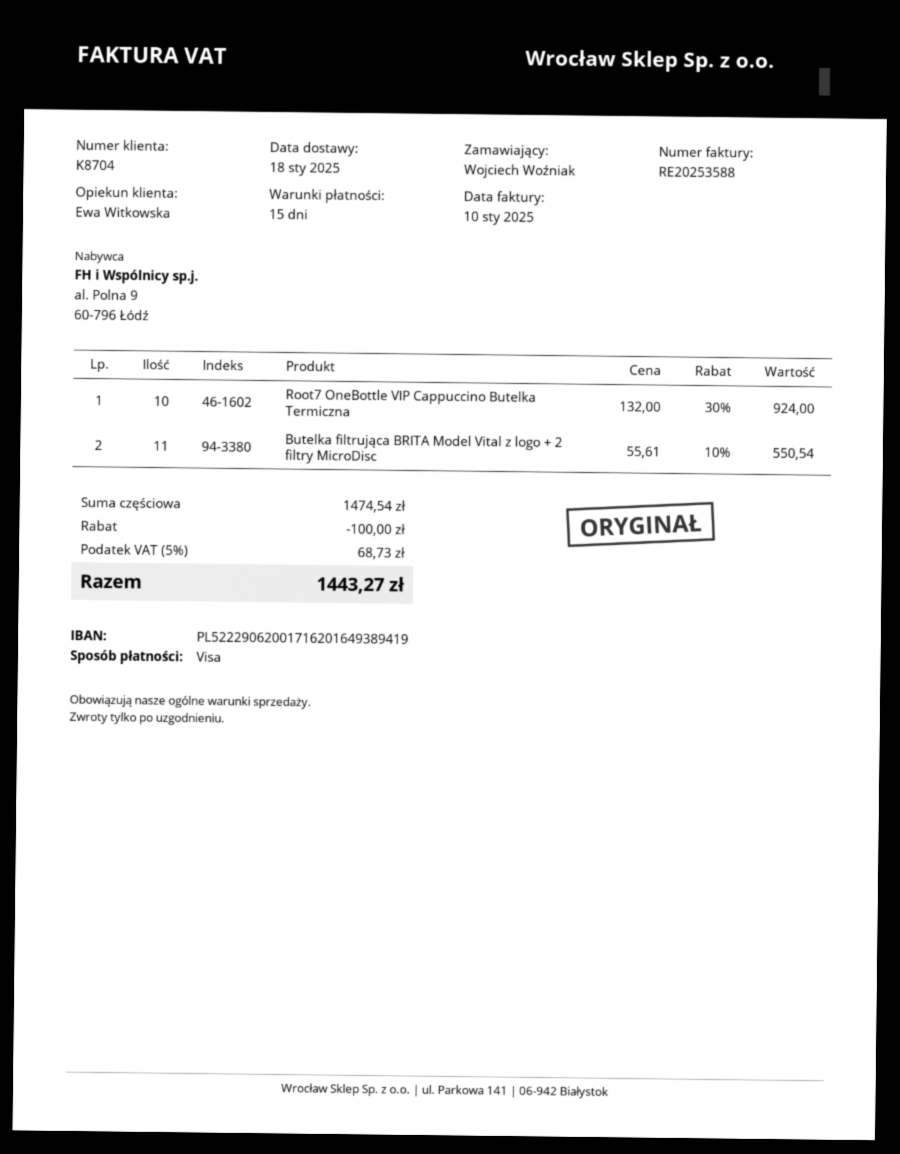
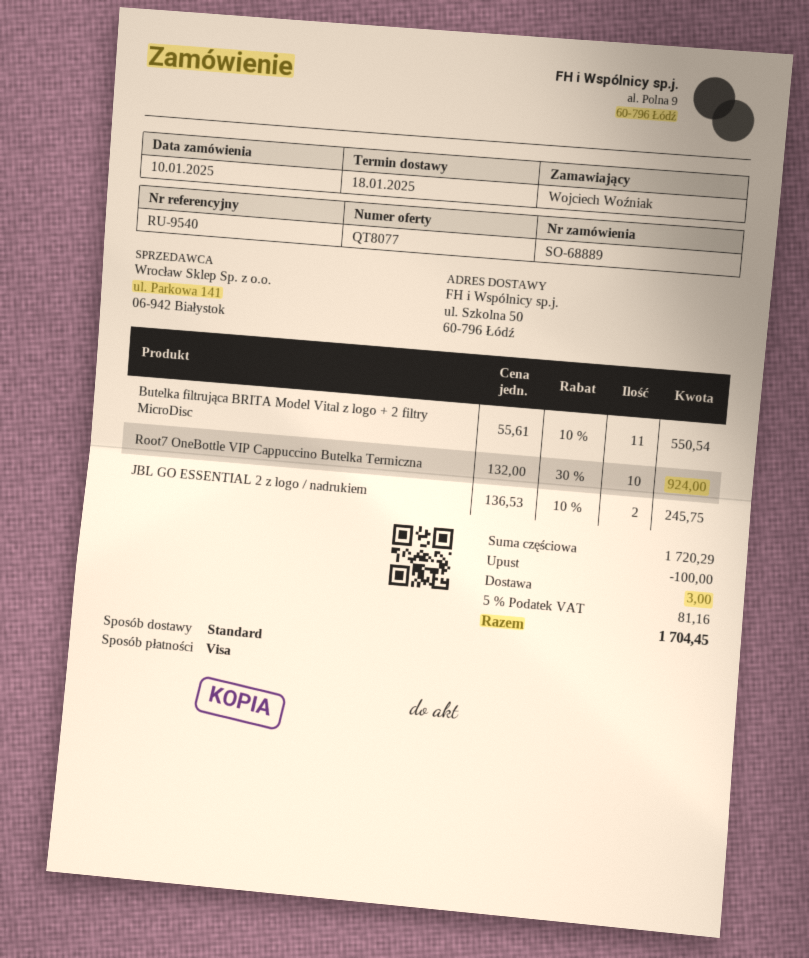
JBL GO ESSENTIAL 2 z logo / nadrukiem: none -> 2 x 136.53 - 10% = 245.75
subtotal: 1474.54 -> 1720.29
shipping: none -> 3.00
tax: 5% = 68.73 -> 5% = 81.16
total: 1443.27 -> 1704.45

